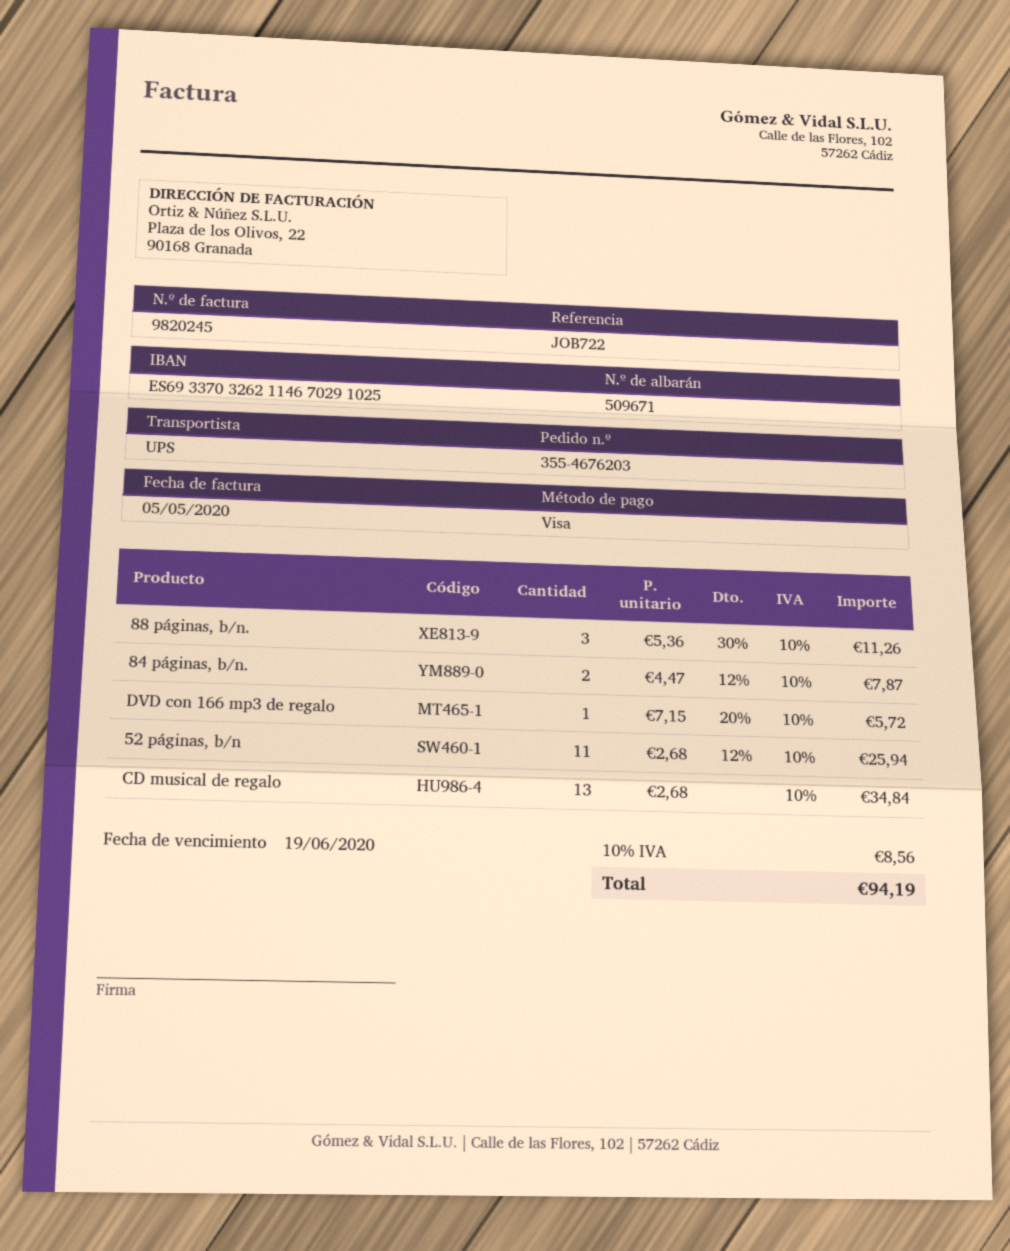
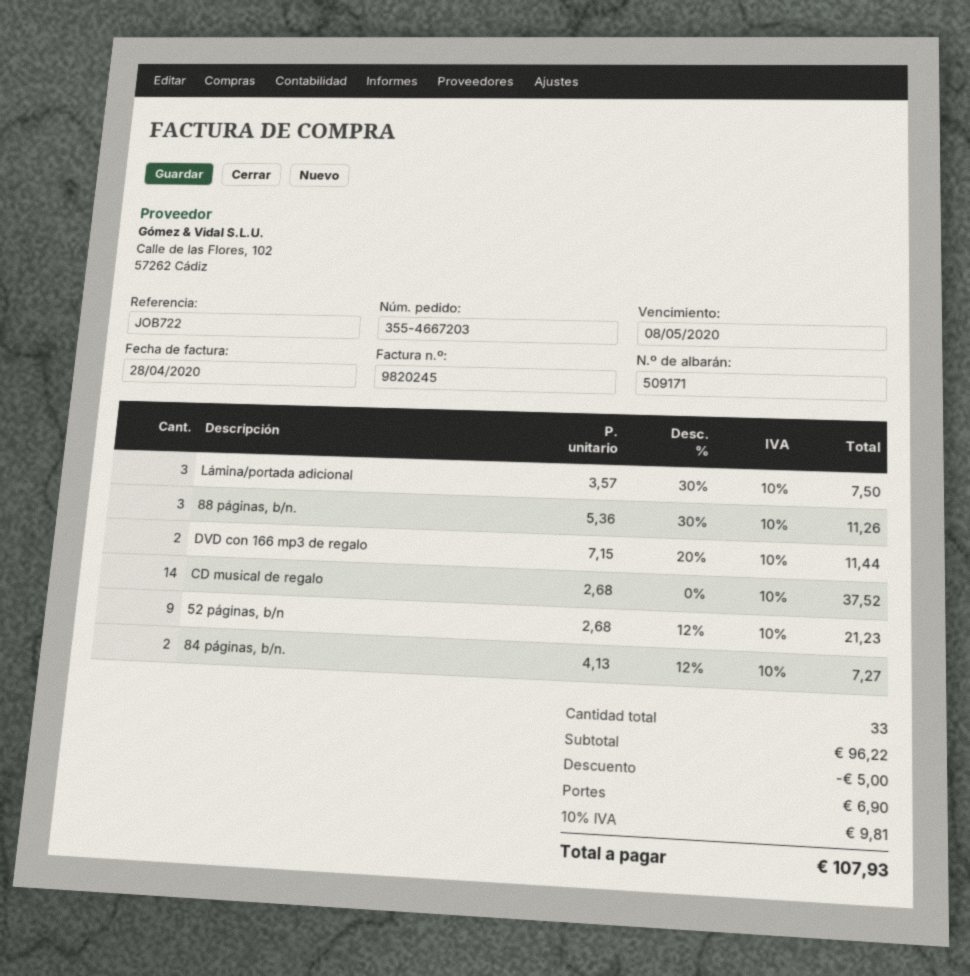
order number: 355-4676203 -> 355-4667203
delivery note number: 509671 -> 509171
invoice date: 2020-05-05 -> 2020-04-28
due date: 2020-06-19 -> 2020-05-08
84 páginas, b/n.: 2 x 4.47 - 12% = 7.87 -> 2 x 4.13 - 12% = 7.27
DVD con 166 mp3 de regalo: 1 x 7.15 - 20% = 5.72 -> 2 x 7.15 - 20% = 11.44
52 páginas, b/n: 11 x 2.68 - 12% = 25.94 -> 9 x 2.68 - 12% = 21.23
CD musical de regalo: 13 x 2.68 = 34.84 -> 14 x 2.68 = 37.52
Lámina/portada adicional: none -> 3 x 3.57 - 30% = 7.50
discount: none -> 5.00
shipping: none -> 6.90
tax: 10% = 8.56 -> 10% = 9.81
total: 94.19 -> 107.93

